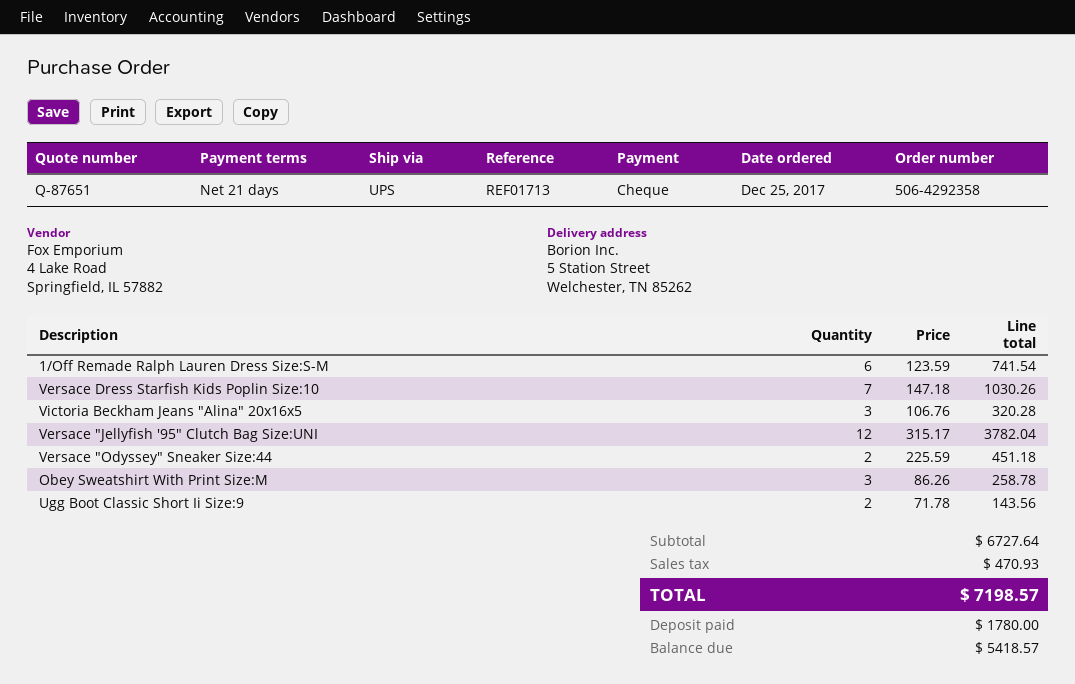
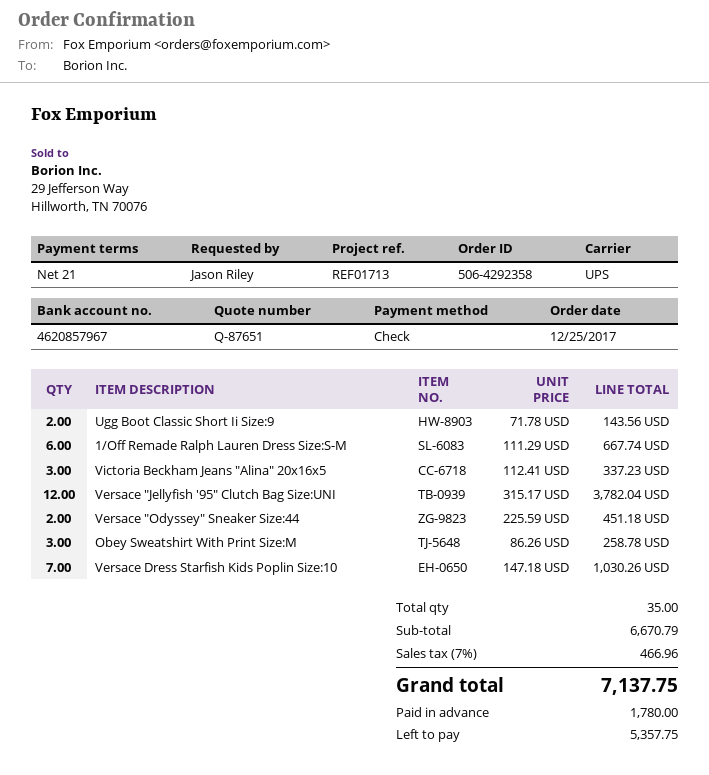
1/Off Remade Ralph Lauren Dress Size:S-M: 6 x 123.59 = 741.54 -> 6 x 111.29 = 667.74
Victoria Beckham Jeans "Alina" 20x16x5: 3 x 106.76 = 320.28 -> 3 x 112.41 = 337.23
subtotal: 6727.64 -> 6670.79
tax: 470.93 -> 466.96
total: 7198.57 -> 7137.75
balance: 5418.57 -> 5357.75

